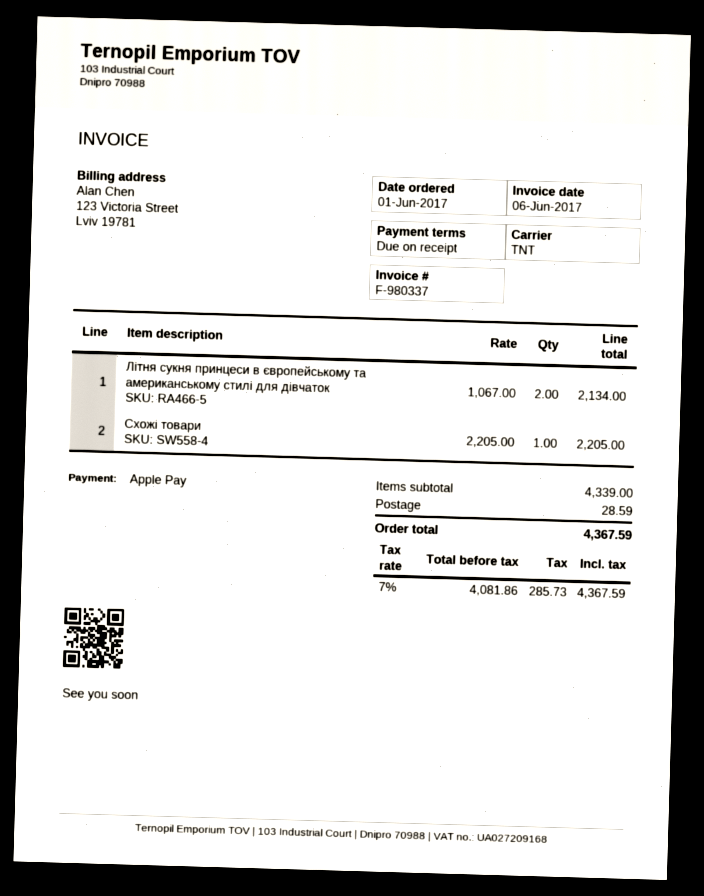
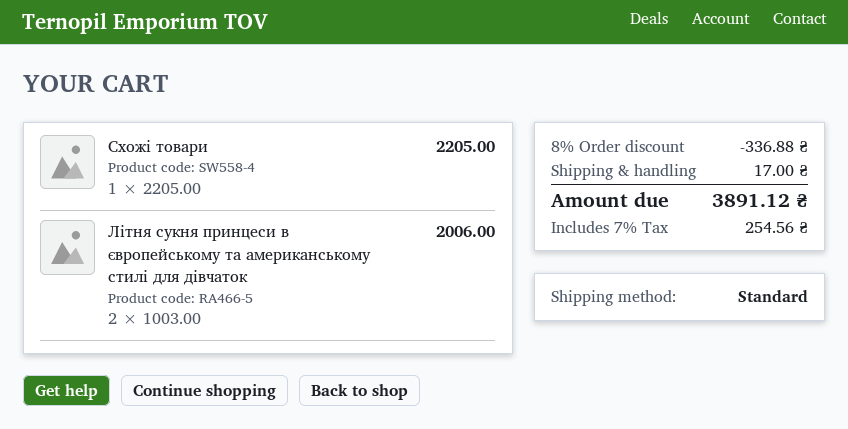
shipping method: TNT -> standard
Літня сукня принцеси в європейському та американському стилі для дівчаток: 2 x 1067.00 = 2134.00 -> 2 x 1003.00 = 2006.00
discount: none -> 8% = 336.88
shipping: 28.59 -> 17.00
tax: 7% = 285.73 -> 7% = 254.56
total: 4367.59 -> 3891.12

